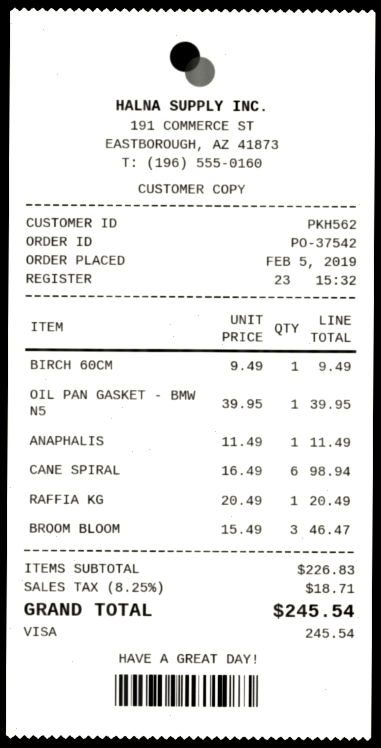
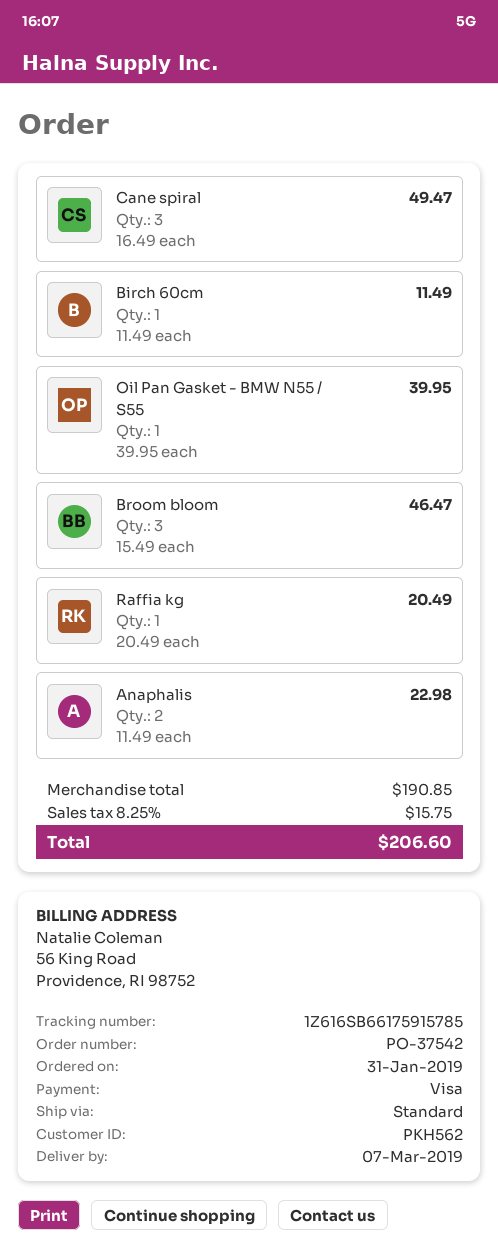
order date: 2019-02-05 -> 2019-01-31
BIRCH 60CM: 1 x 9.49 = 9.49 -> 1 x 11.49 = 11.49
ANAPHALIS: 1 x 11.49 = 11.49 -> 2 x 11.49 = 22.98
CANE SPIRAL: 6 x 16.49 = 98.94 -> 3 x 16.49 = 49.47
subtotal: 226.83 -> 190.85
tax: 8.25% = 18.71 -> 8.25% = 15.75
total: 245.54 -> 206.60

